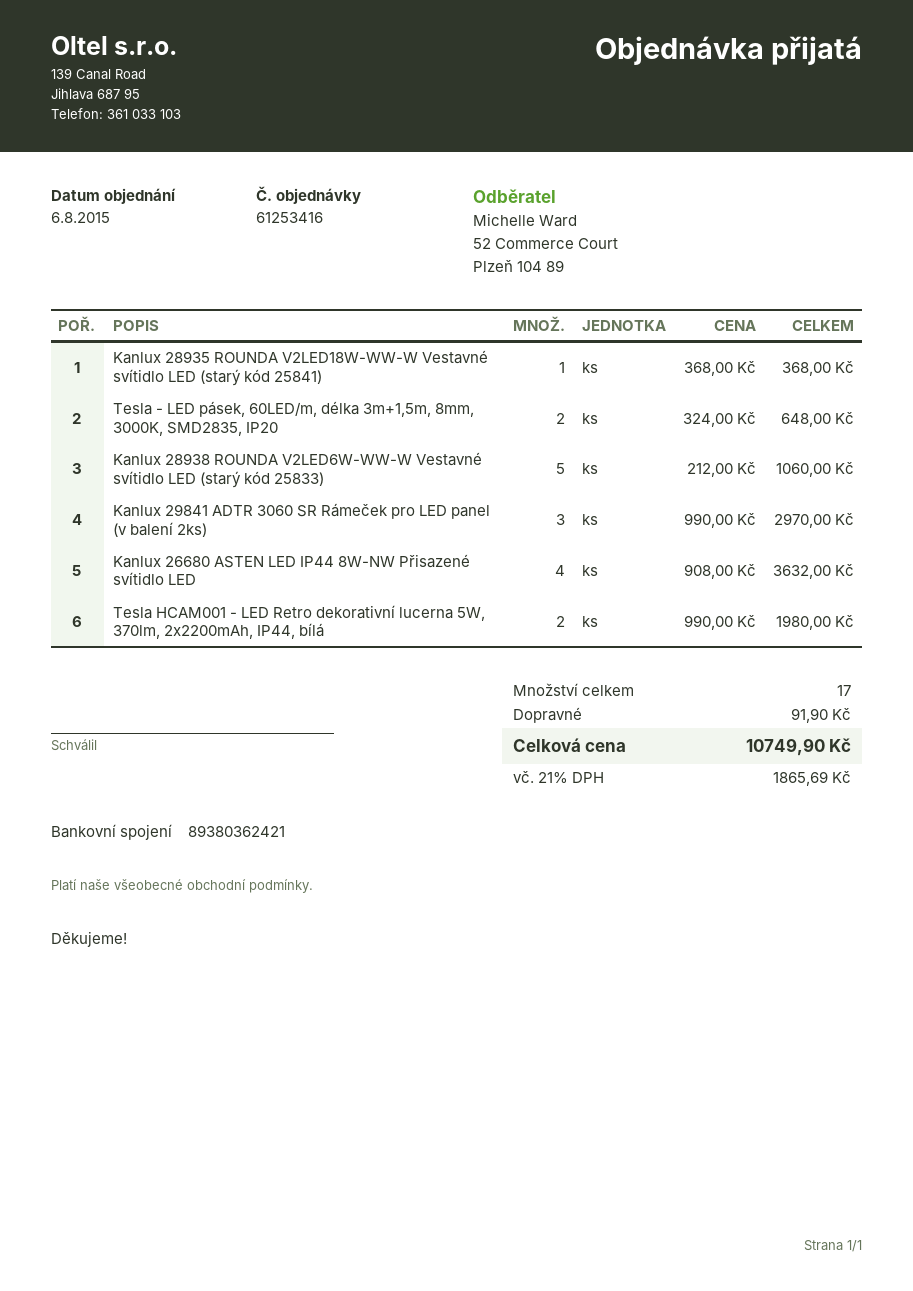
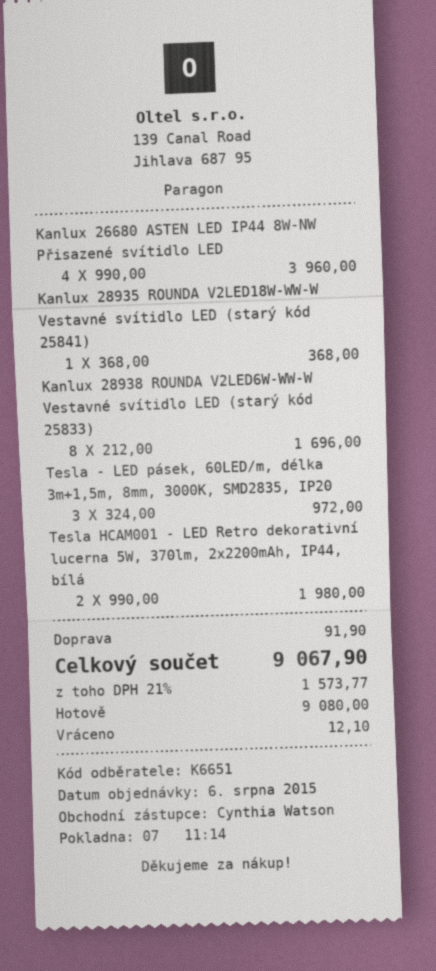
Tesla - LED pásek, 60LED/m, délka 3m+1,5m, 8mm, 3000K, SMD2835, IP20: 2 x 324.00 = 648.00 -> 3 x 324.00 = 972.00
Kanlux 28938 ROUNDA V2LED6W-WW-W Vestavné svítidlo LED (starý kód 25833): 5 x 212.00 = 1060.00 -> 8 x 212.00 = 1696.00
Kanlux 29841 ADTR 3060 SR Rámeček pro LED panel (v balení 2ks): 3 x 990.00 = 2970.00 -> none
Kanlux 26680 ASTEN LED IP44 8W-NW Přisazené svítidlo LED: 4 x 908.00 = 3632.00 -> 4 x 990.00 = 3960.00
tax: 21% = 1865.69 -> 21% = 1573.77
total: 10749.90 -> 9067.90

